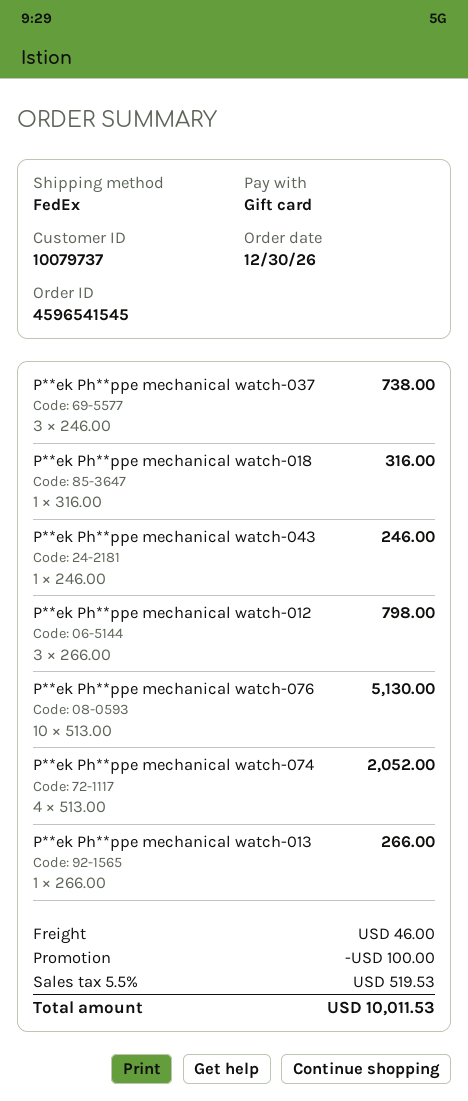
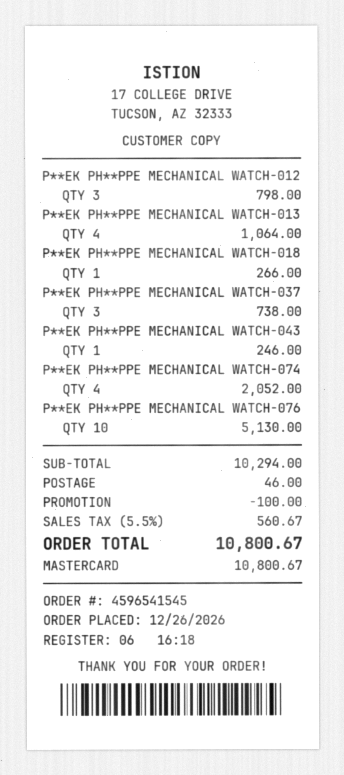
order date: 2026-12-30 -> 2026-12-26
payment method: gift card -> Mastercard
P**ek Ph**ppe mechanical watch-018: 1 for 316.00 -> 1 for 266.00
P**ek Ph**ppe mechanical watch-013: 1 for 266.00 -> 4 for 1064.00
tax: 5.5% = 519.53 -> 5.5% = 560.67
total: 10011.53 -> 10800.67

